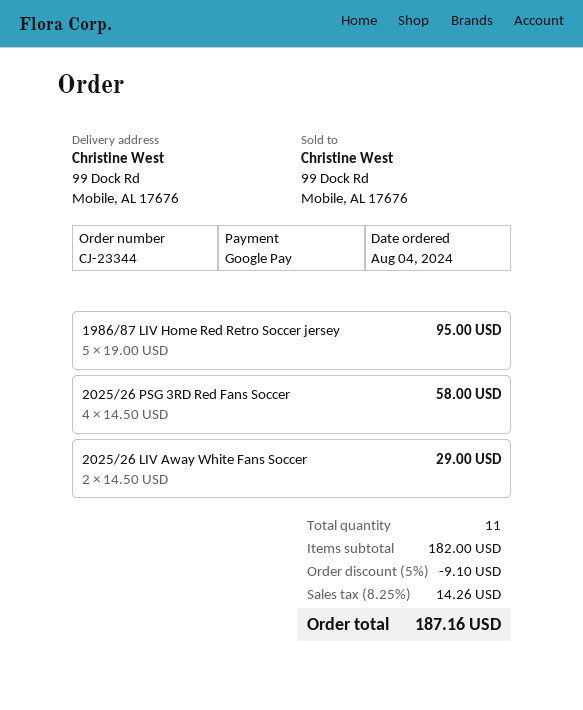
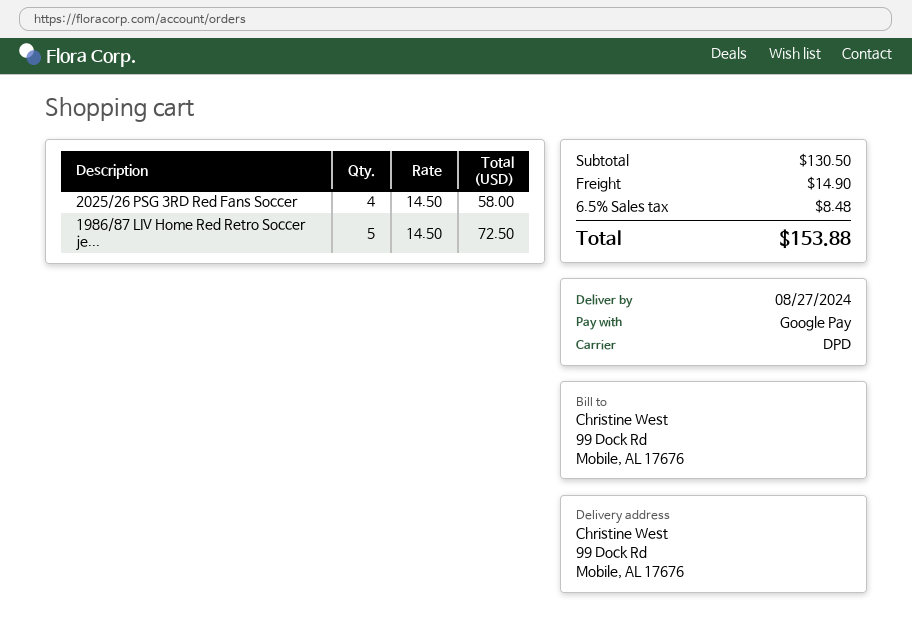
1986/87 LIV Home Red Retro Soccer jersey: 5 x 19.00 = 95.00 -> 5 x 14.50 = 72.50
2025/26 LIV Away White Fans Soccer: 2 x 14.50 = 29.00 -> none
subtotal: 182.00 -> 130.50
discount: 5% = 9.10 -> none
shipping: none -> 14.90
tax: 8.25% = 14.26 -> 6.5% = 8.48
total: 187.16 -> 153.88

